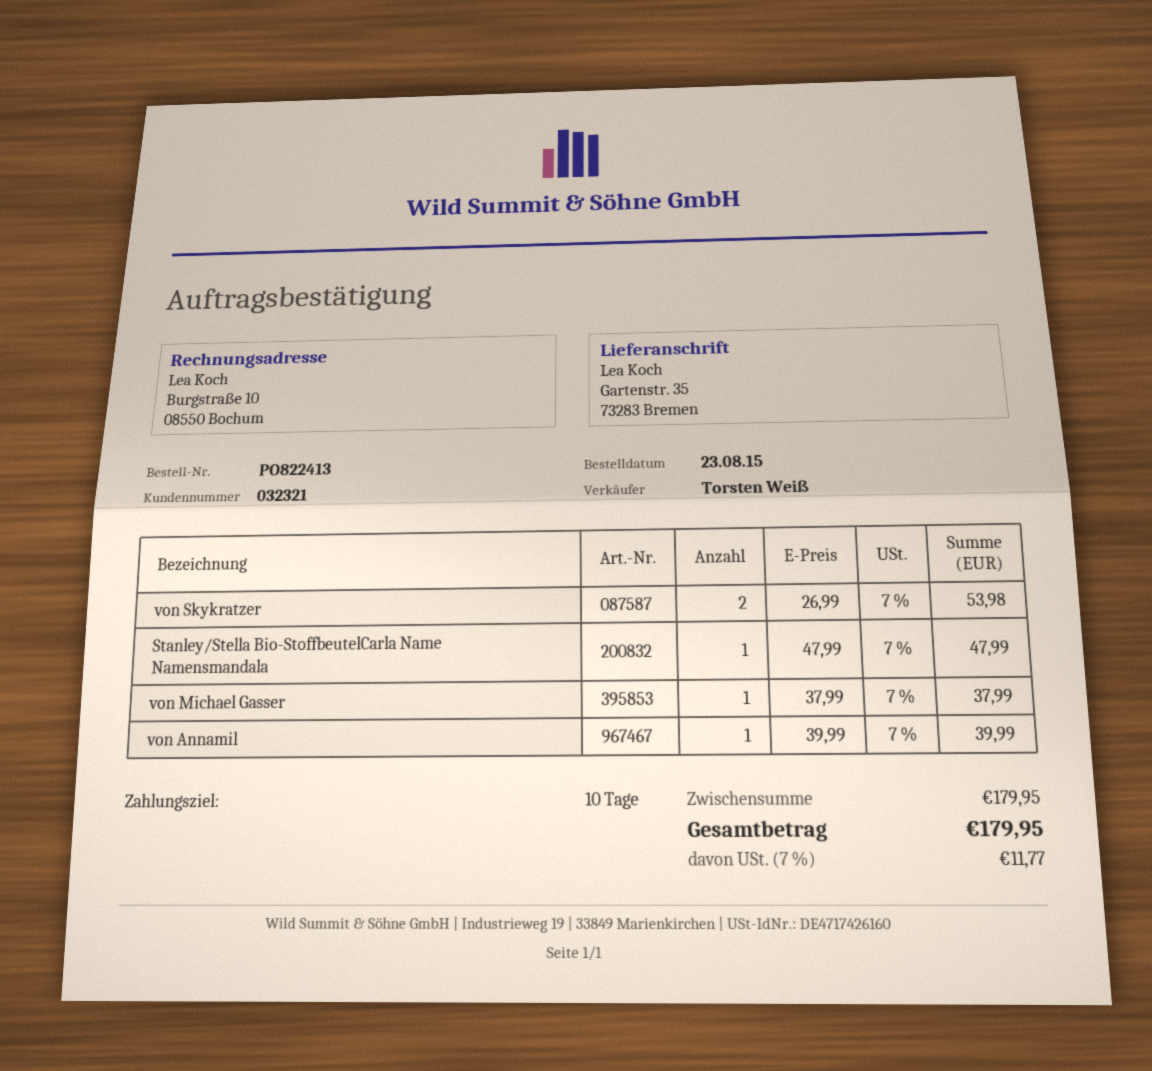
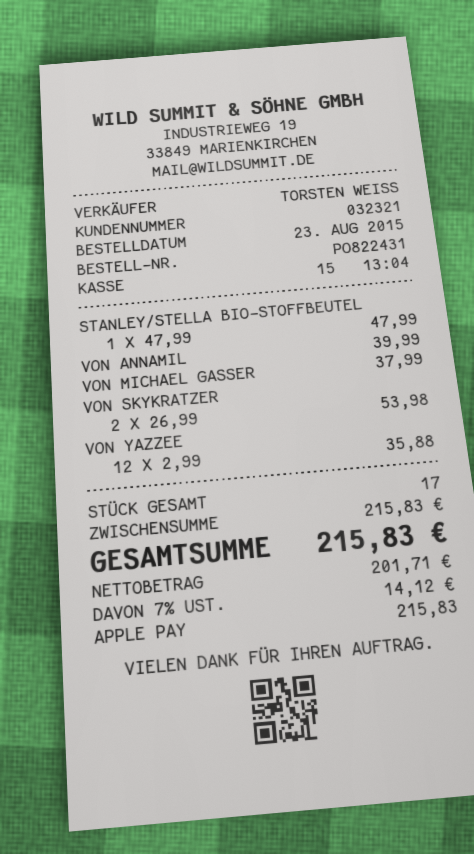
order number: PO822413 -> PO822431
VON YAZZEE: none -> 12 x 2.99 = 35.88
subtotal: 179.95 -> 215.83
tax: 7% = 11.77 -> 7% = 14.12
total: 179.95 -> 215.83

